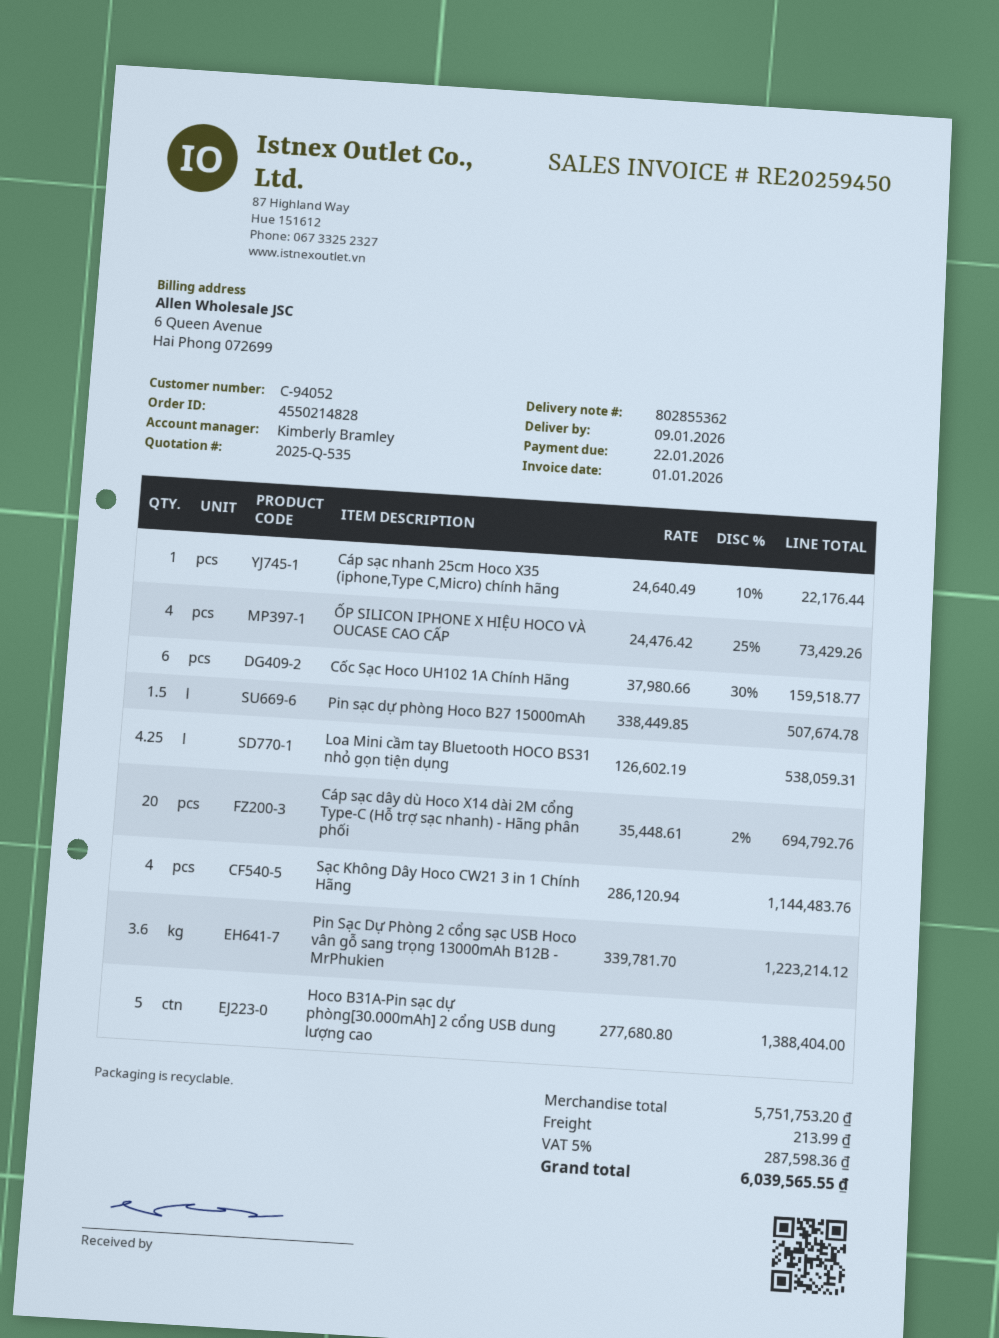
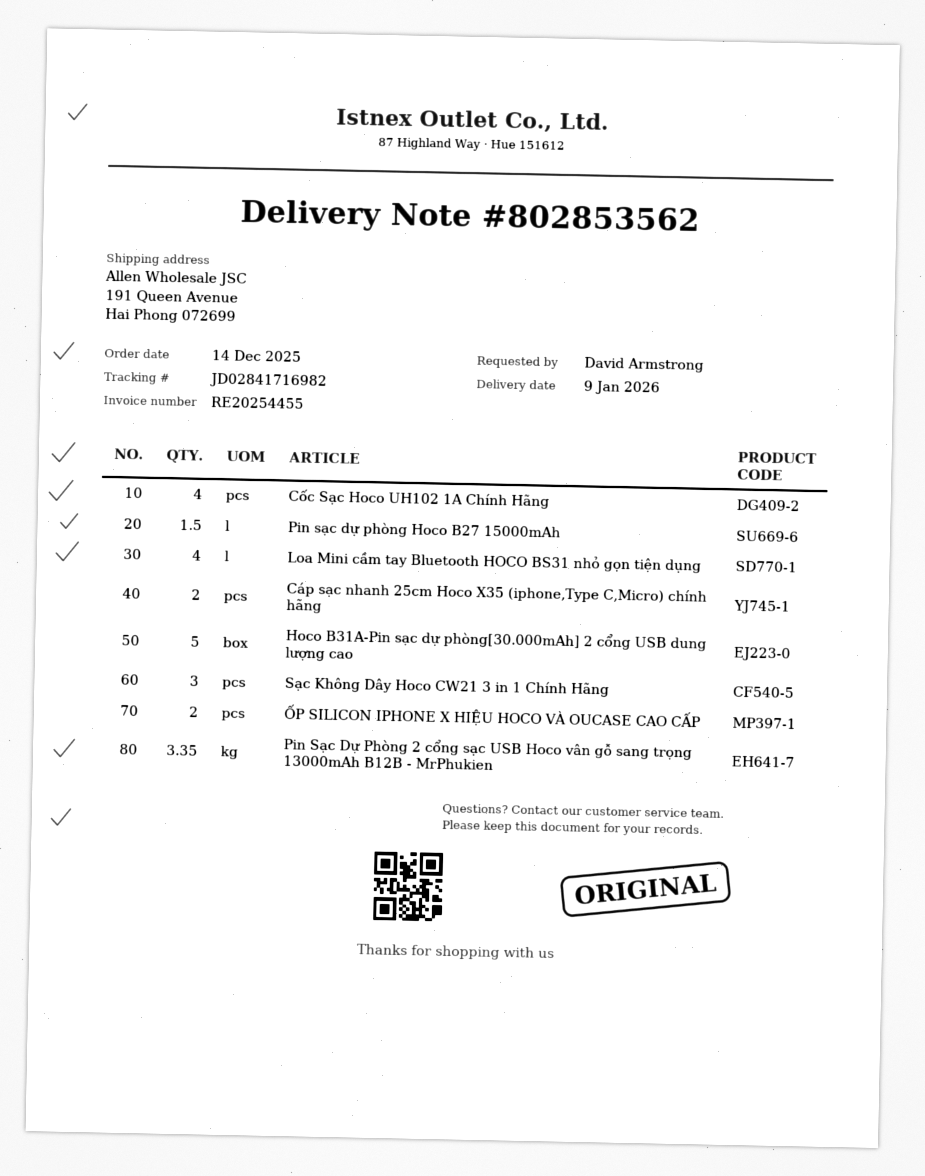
delivery note number: 802855362 -> 802853562
invoice number: RE20259450 -> RE20254455
Cáp sạc nhanh 25cm Hoco X35 (iphone,Type C,Micro) chính hãng: 1 -> 2
ỐP SILICON IPHONE X HIỆU HOCO VÀ OUCASE CAO CẤP: 4 -> 2
Cốc Sạc Hoco UH102 1A Chính Hãng: 6 -> 4
Loa Mini cầm tay Bluetooth HOCO BS31 nhỏ gọn tiện dụng: 4.25 -> 4
Cáp sạc dây dù Hoco X14 dài 2M cổng Type-C (Hỗ trợ sạc nhanh) - Hãng phân phối: 20 -> none
Sạc Không Dây Hoco CW21 3 in 1 Chính Hãng: 4 -> 3
Pin Sạc Dự Phòng 2 cổng sạc USB Hoco vân gỗ sang trọng 13000mAh B12B - MrPhukien: 3.6 -> 3.35

